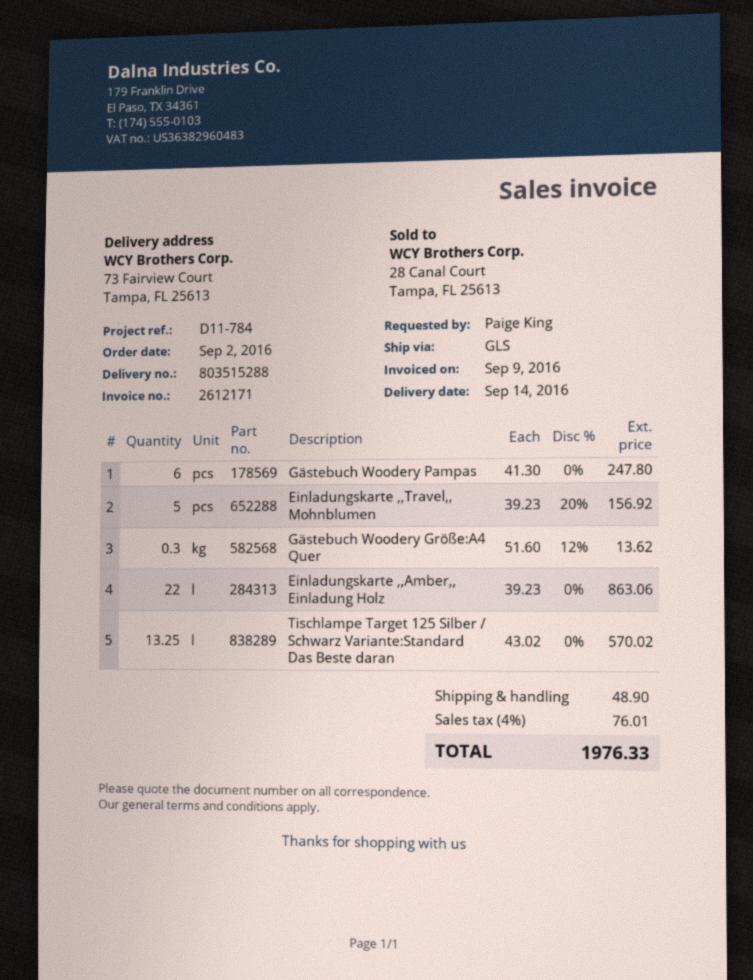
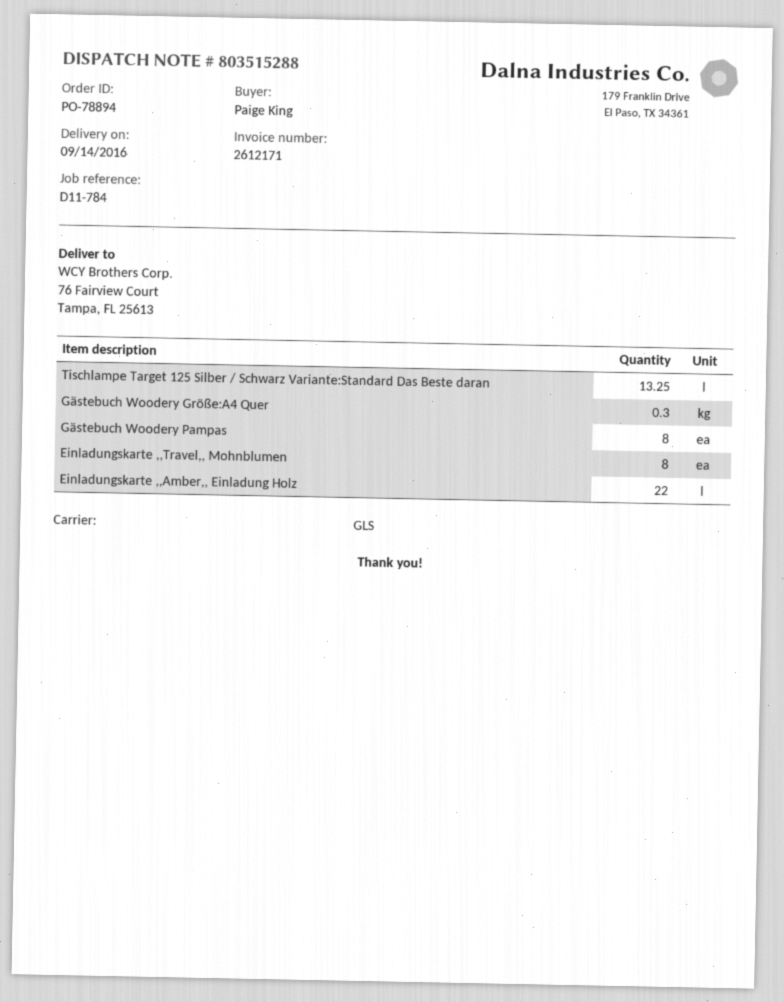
ship to: 73 Fairview Court, Tampa, FL 25613 -> 76 Fairview Court, Tampa, FL 25613
Gästebuch Woodery Pampas: 6 -> 8
Einladungskarte ,,Travel,, Mohnblumen: 5 -> 8

